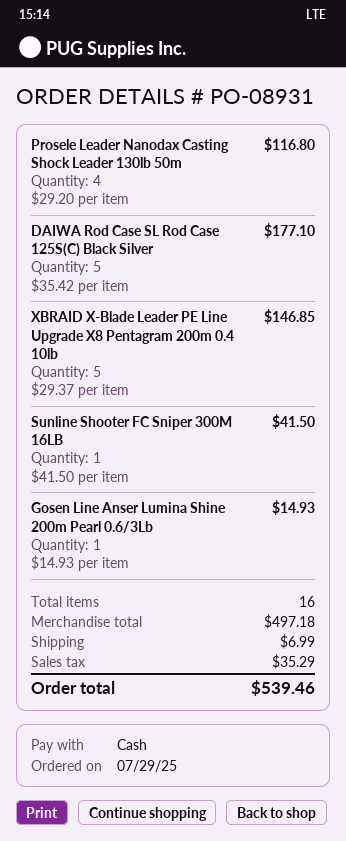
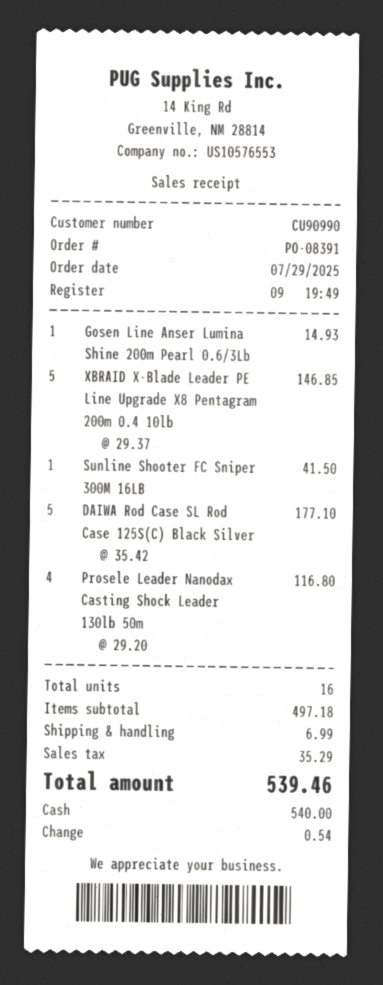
order number: PO-08931 -> PO-08391

